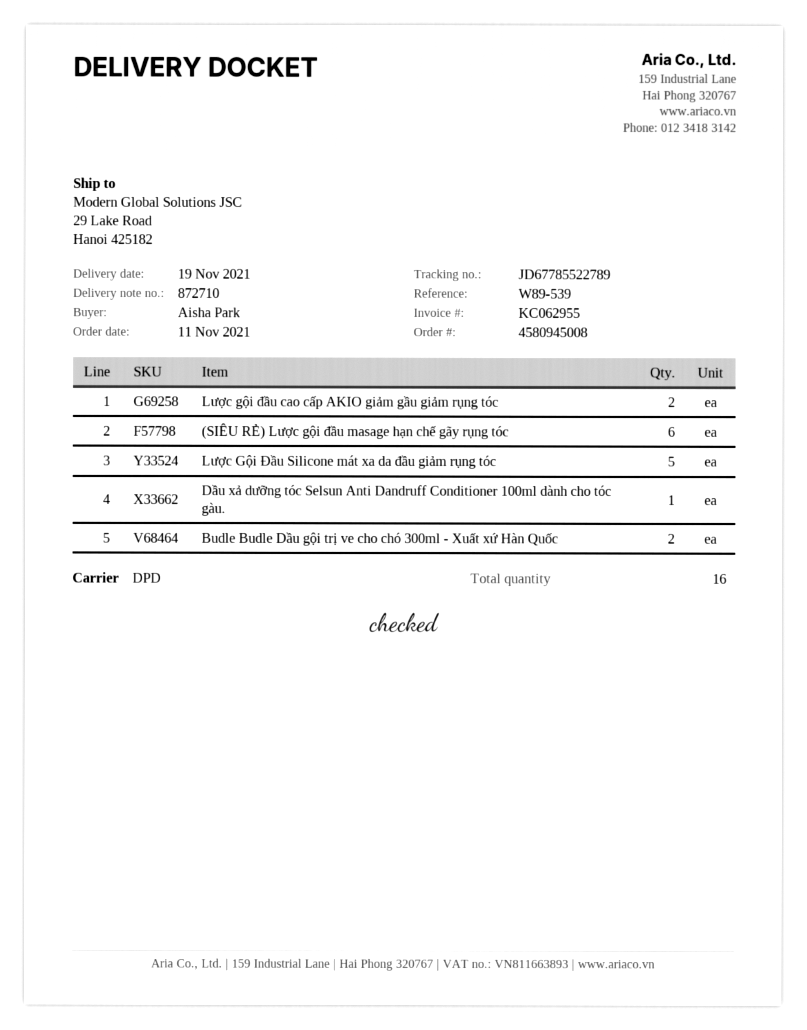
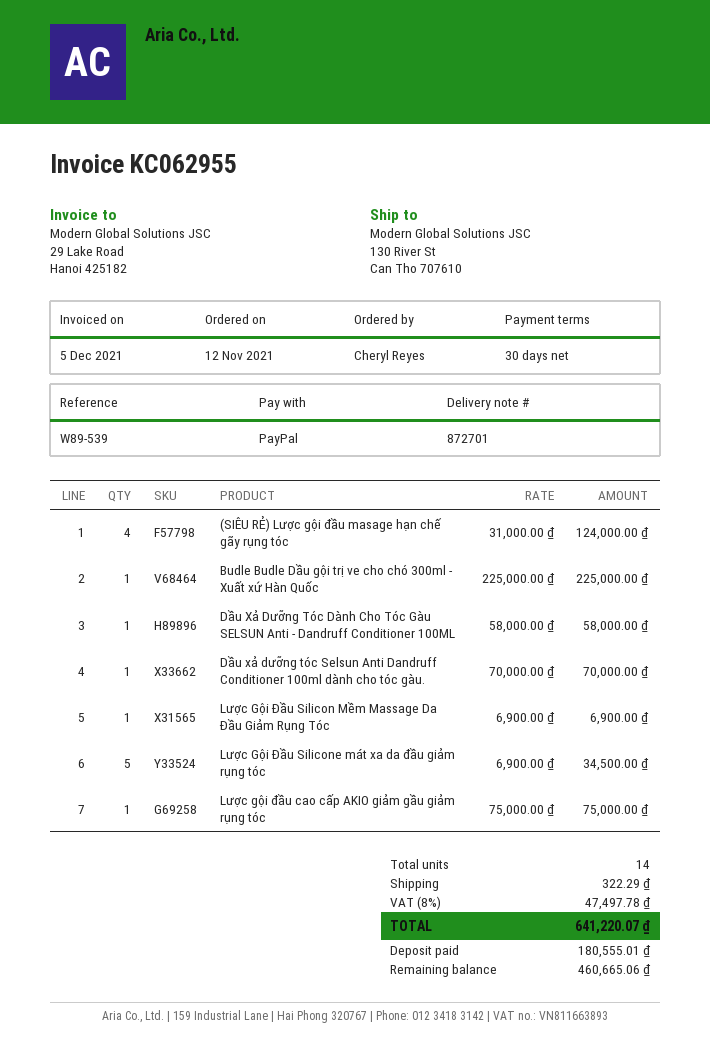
order date: 2021-11-11 -> 2021-11-12
delivery note number: 872710 -> 872701
ordered by: Aisha Park -> Cheryl Reyes
ship to: 29 Lake Road, Hanoi 425182 -> 130 River St, Can Tho 707610
Lược gội đầu cao cấp AKIO giảm gầu giảm rụng tóc: 2 -> 1
(SIÊU RẺ) Lược gội đầu masage hạn chế gãy rụng tóc: 6 -> 4
Budle Budle Dầu gội trị ve cho chó 300ml - Xuất xứ Hàn Quốc: 2 -> 1
Dầu Xả Dưỡng Tóc Dành Cho Tóc Gàu SELSUN Anti - Dandruff Conditioner 100ML: none -> 1
Lược Gội Đầu Silicon Mềm Massage Da Đầu Giảm Rụng Tóc: none -> 1
total quantity: 16 -> 14

